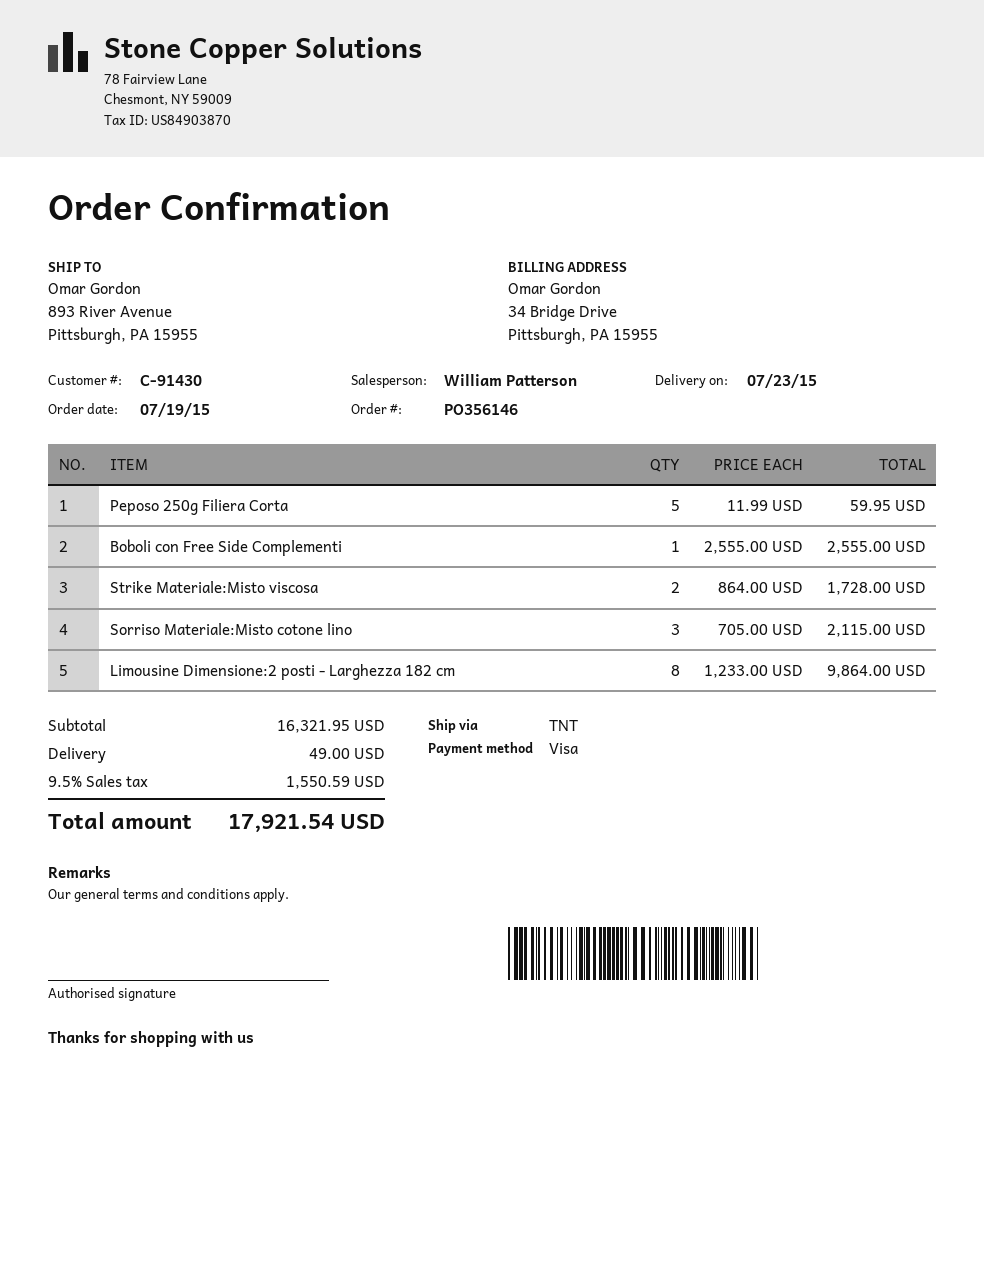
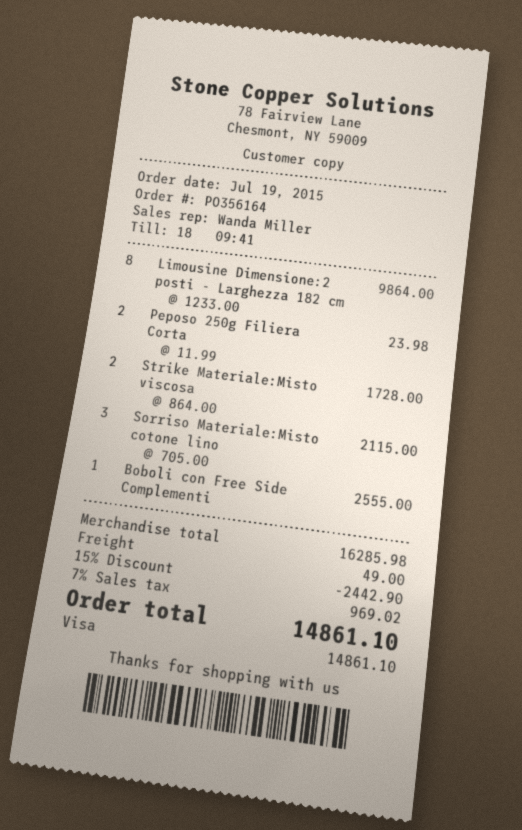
order number: PO356146 -> PO356164
sales rep: William Patterson -> Wanda Miller
Peposo 250g Filiera Corta: 5 x 11.99 = 59.95 -> 2 x 11.99 = 23.98
subtotal: 16321.95 -> 16285.98
discount: none -> 15% = 2442.90
tax: 9.5% = 1550.59 -> 7% = 969.02
total: 17921.54 -> 14861.10

